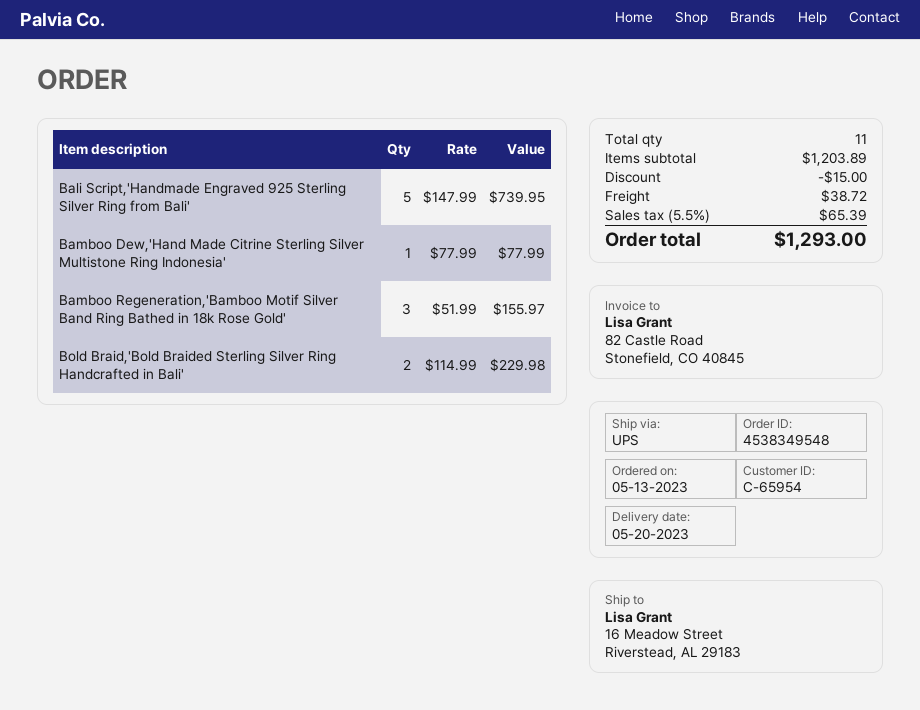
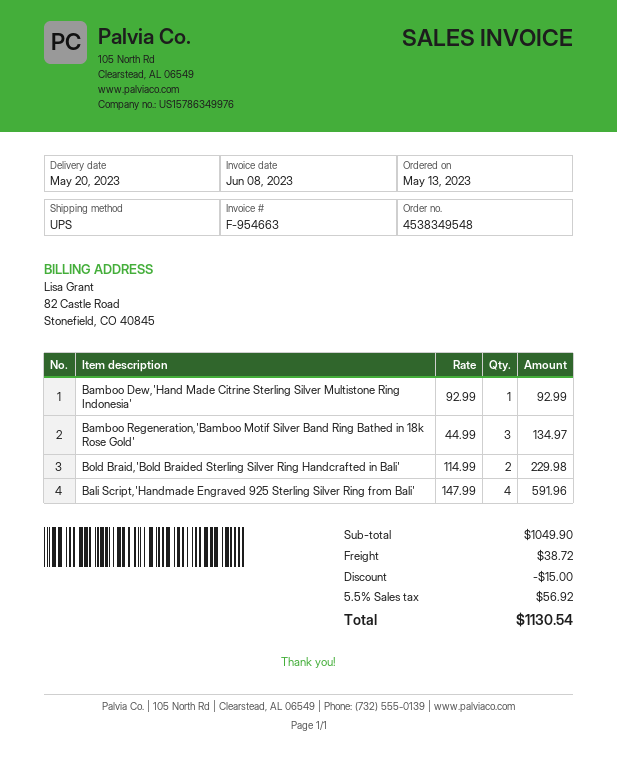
Bali Script,'Handmade Engraved 925 Sterling Silver Ring from Bali': 5 x 147.99 = 739.95 -> 4 x 147.99 = 591.96
Bamboo Dew,'Hand Made Citrine Sterling Silver Multistone Ring Indonesia': 1 x 77.99 = 77.99 -> 1 x 92.99 = 92.99
Bamboo Regeneration,'Bamboo Motif Silver Band Ring Bathed in 18k Rose Gold': 3 x 51.99 = 155.97 -> 3 x 44.99 = 134.97
subtotal: 1203.89 -> 1049.90
tax: 5.5% = 65.39 -> 5.5% = 56.92
total: 1293.00 -> 1130.54

